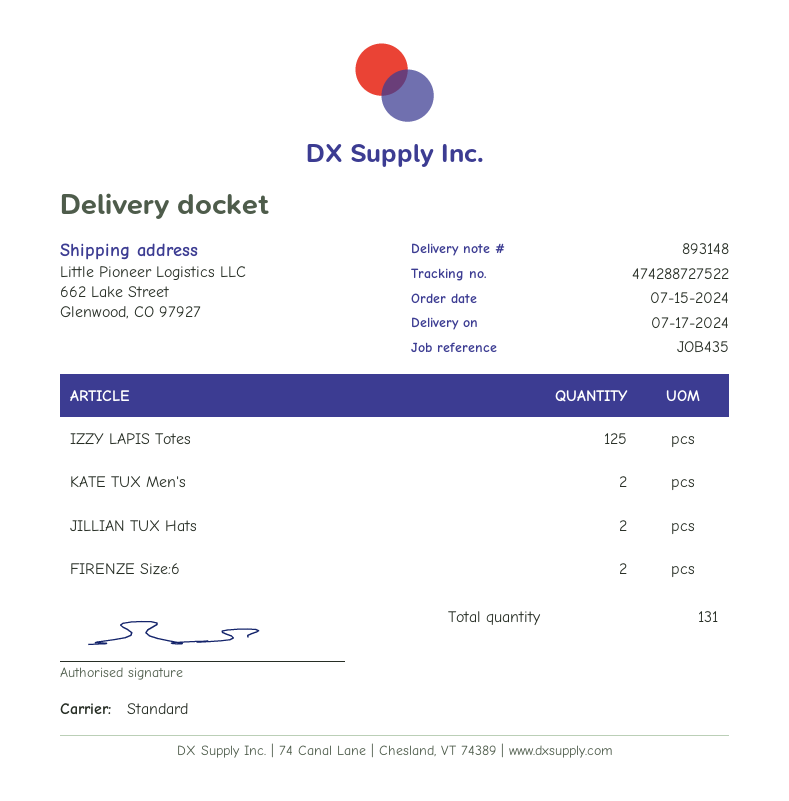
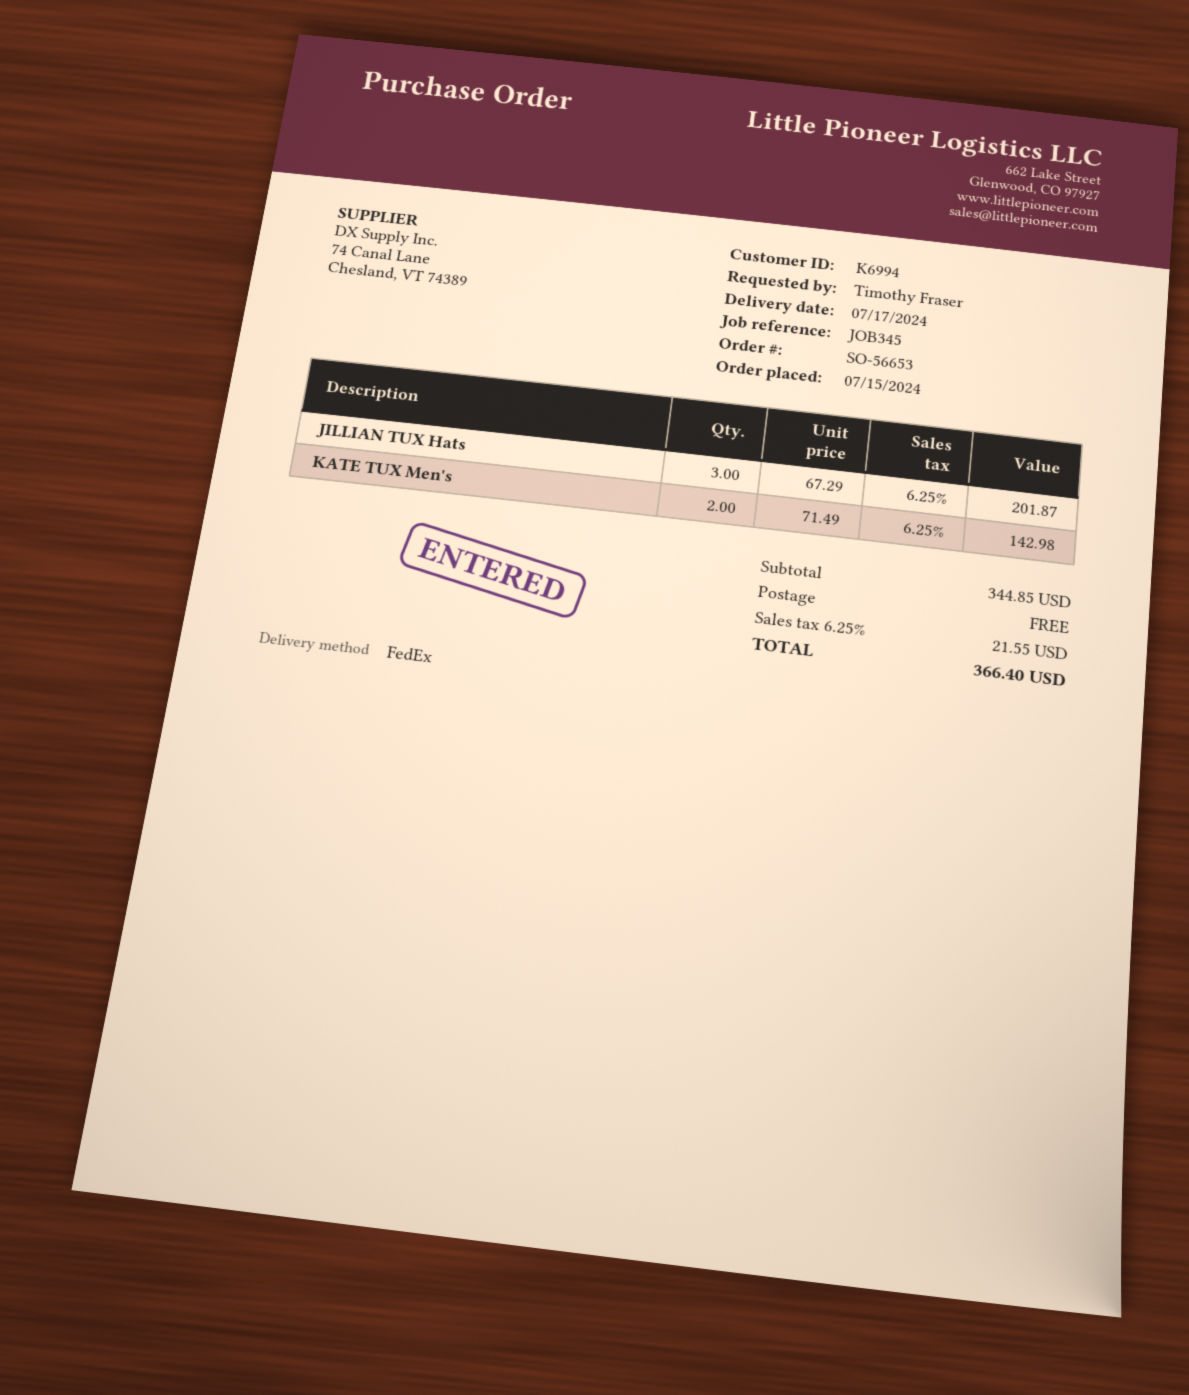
reference: JOB435 -> JOB345
shipping method: standard -> FedEx
IZZY LAPIS Totes: 125 -> none
JILLIAN TUX Hats: 2 -> 3
FIRENZE Size:6: 2 -> none

